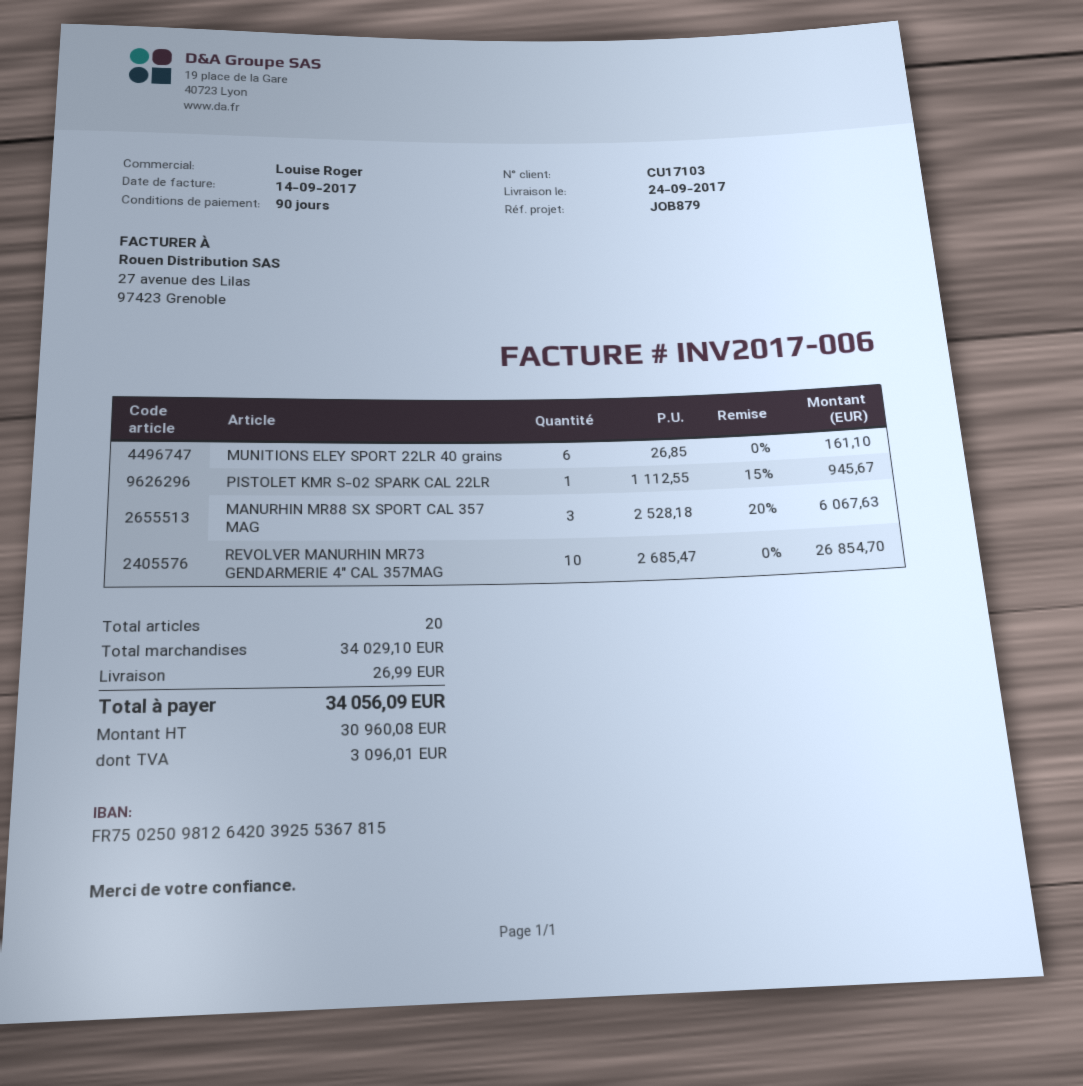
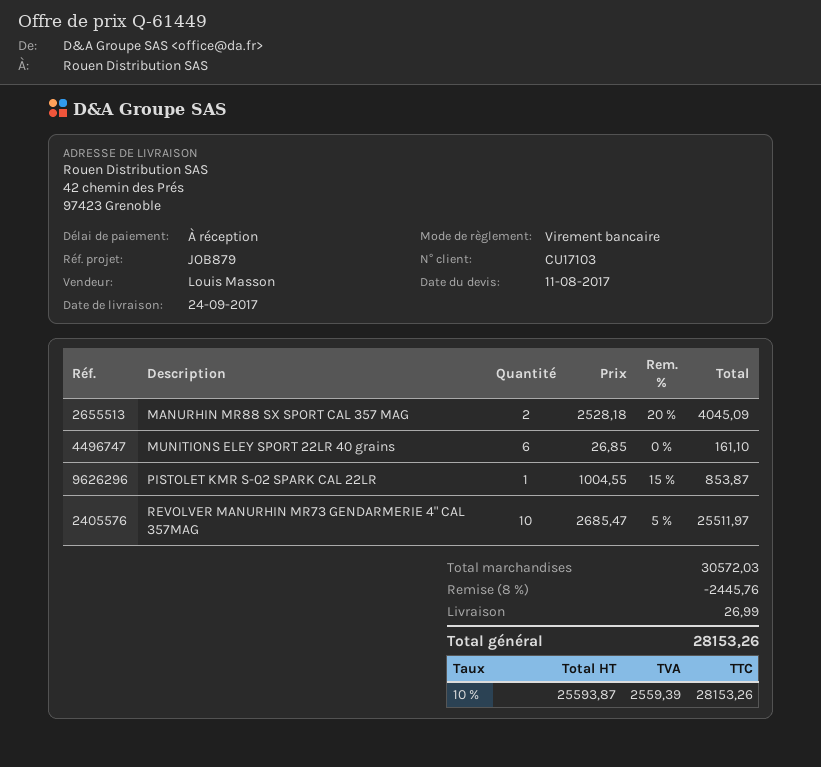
payment terms: 90 days -> on receipt
sales rep: Louise Roger -> Louis Masson
PISTOLET KMR S-02 SPARK CAL 22LR: 1 x 1112.55 - 15% = 945.67 -> 1 x 1004.55 - 15% = 853.87
MANURHIN MR88 SX SPORT CAL 357 MAG: 3 x 2528.18 - 20% = 6067.63 -> 2 x 2528.18 - 20% = 4045.09
REVOLVER MANURHIN MR73 GENDARMERIE 4" CAL 357MAG: 10 x 2685.47 = 26854.70 -> 10 x 2685.47 - 5% = 25511.97
subtotal: 34029.10 -> 30572.03
discount: none -> 8% = 2445.76
net: 30960.08 -> 25593.87
tax: 3096.01 -> 2559.39
total: 34056.09 -> 28153.26

